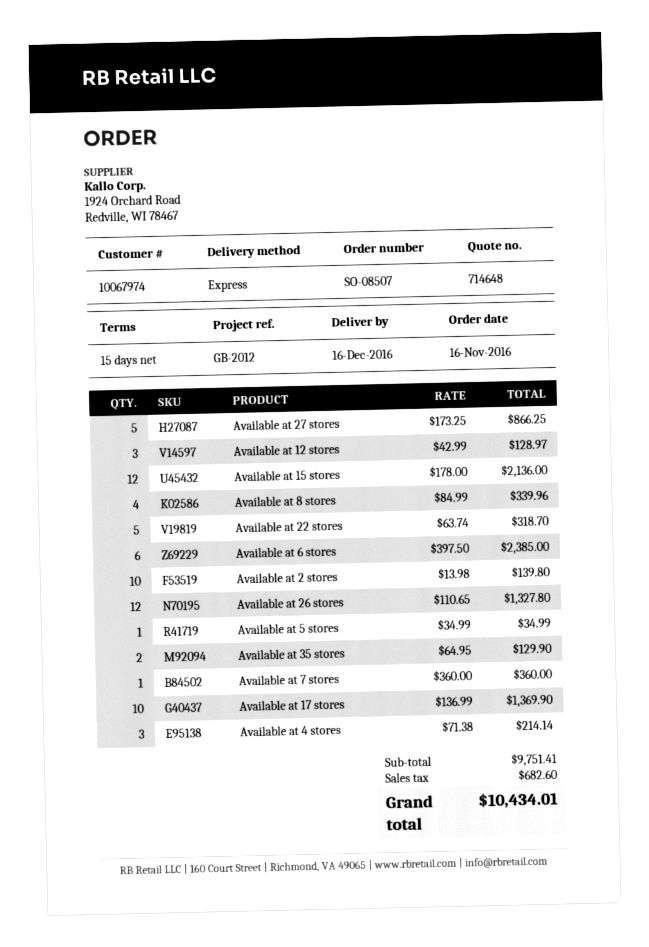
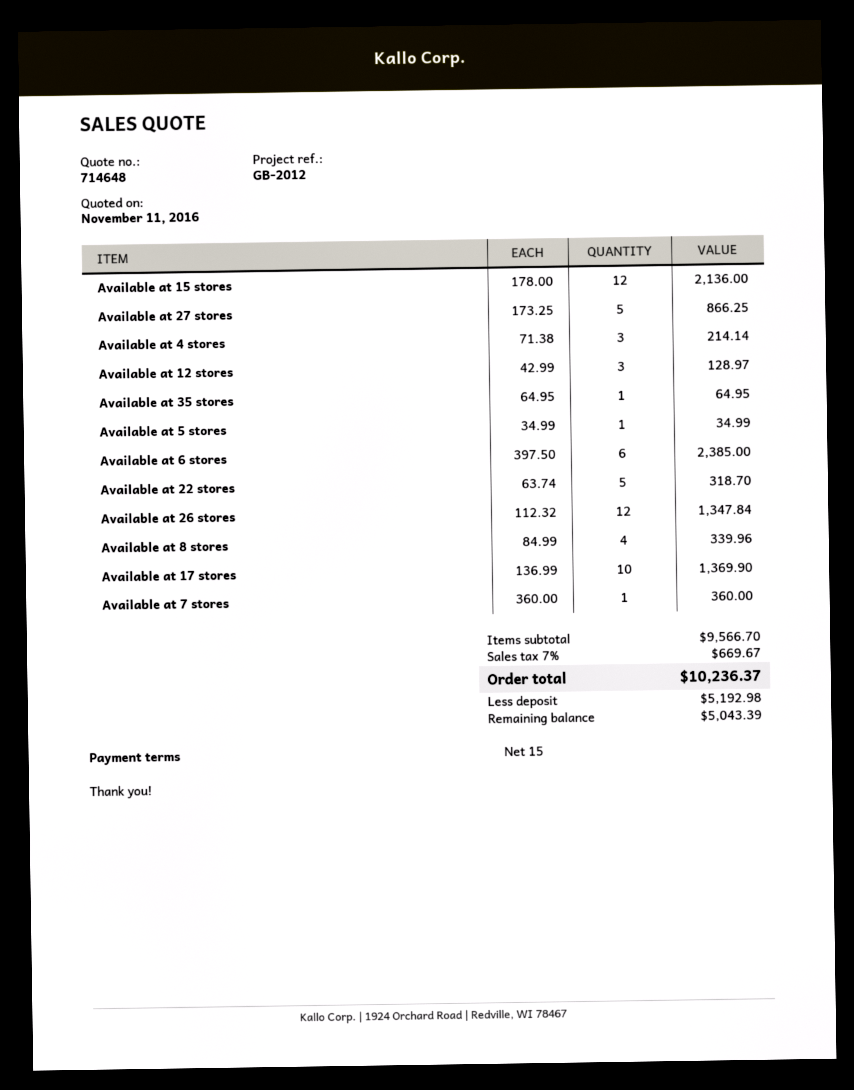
Available at 2 stores: 10 x 13.98 = 139.80 -> none
Available at 26 stores: 12 x 110.65 = 1327.80 -> 12 x 112.32 = 1347.84
Available at 35 stores: 2 x 64.95 = 129.90 -> 1 x 64.95 = 64.95
subtotal: 9751.41 -> 9566.70
tax: 682.60 -> 669.67
total: 10434.01 -> 10236.37

